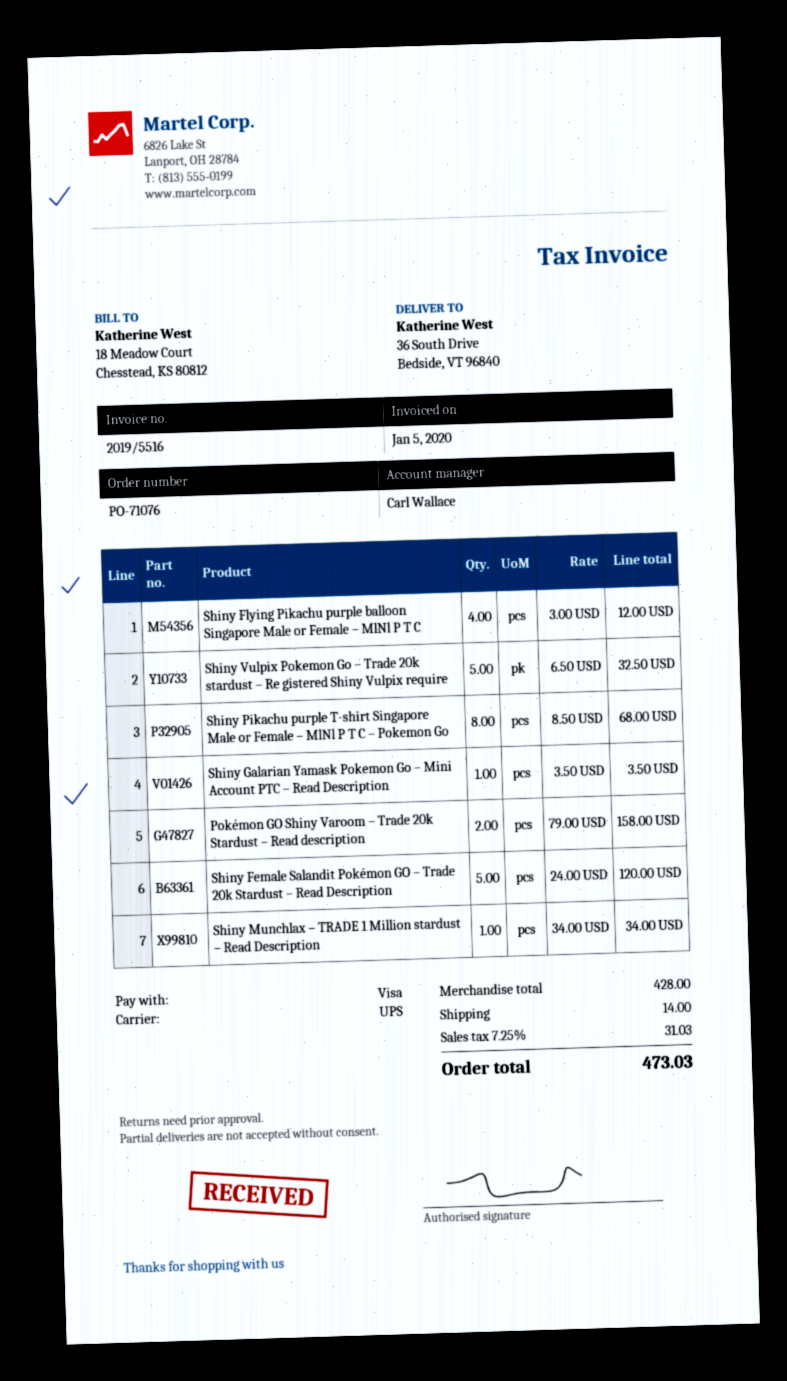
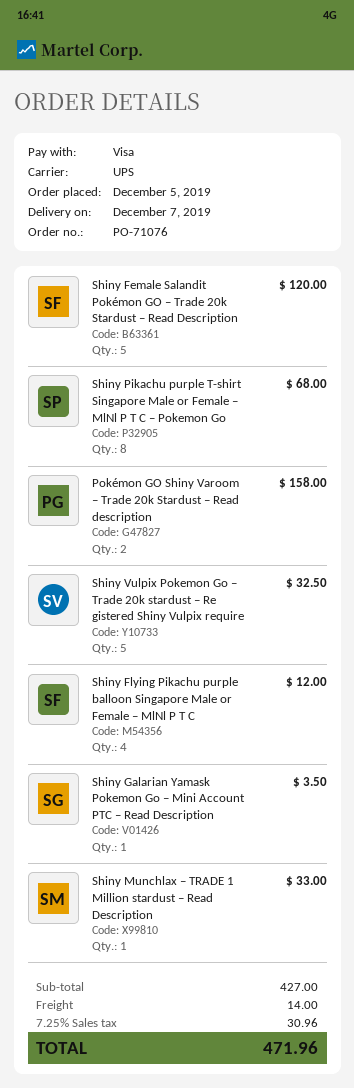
Shiny Munchlax – TRADE 1 Million stardust – Read Description: 1 for 34.00 -> 1 for 33.00
subtotal: 428.00 -> 427.00
tax: 7.25% = 31.03 -> 7.25% = 30.96
total: 473.03 -> 471.96

